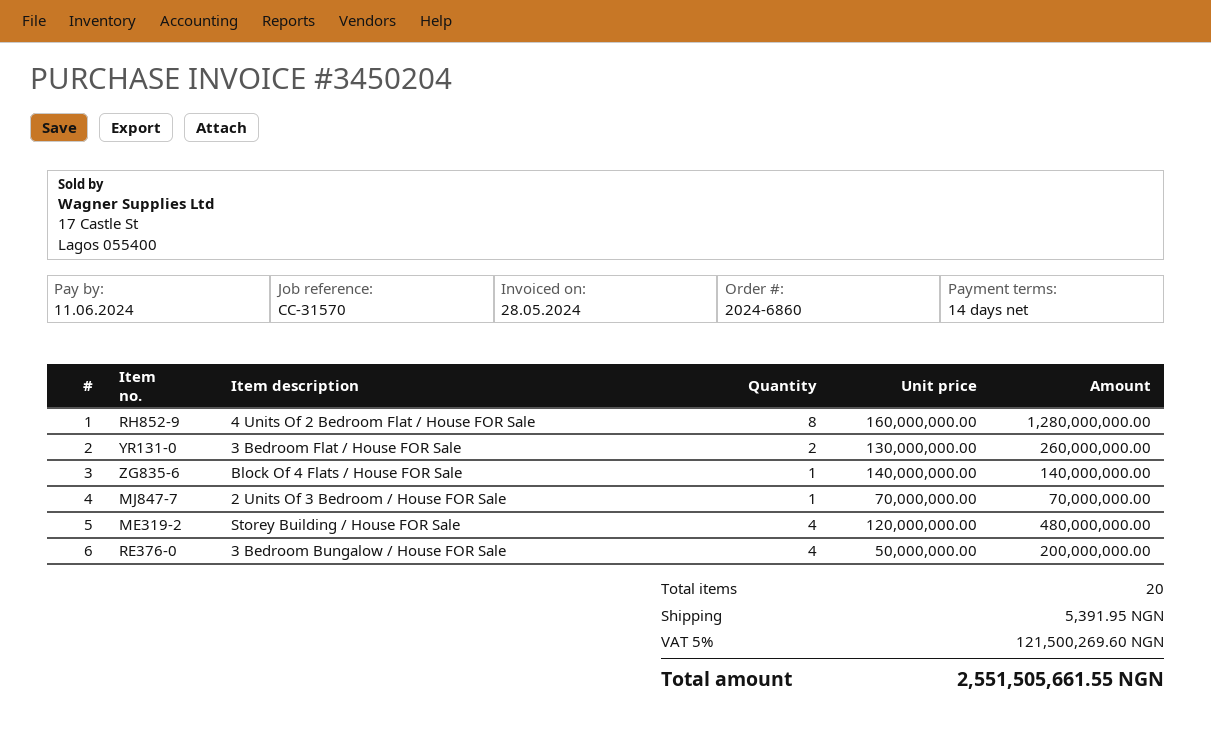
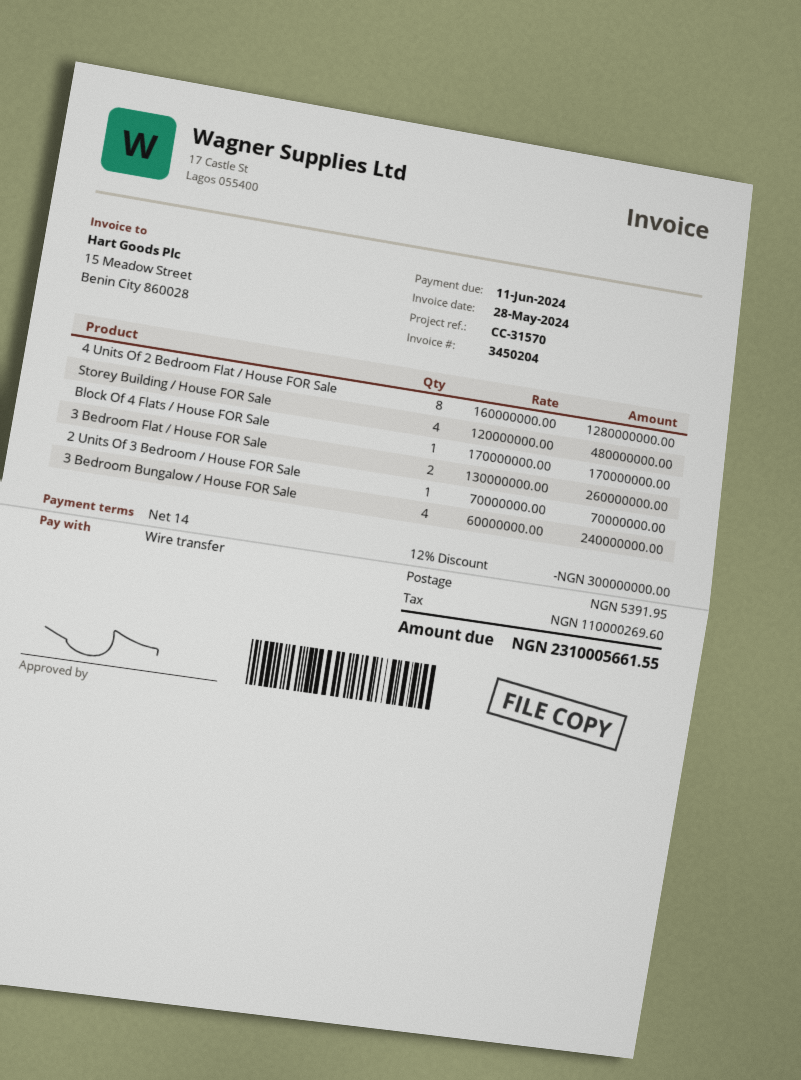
Block Of 4 Flats / House FOR Sale: 1 x 140000000.00 = 140000000.00 -> 1 x 170000000.00 = 170000000.00
3 Bedroom Bungalow / House FOR Sale: 4 x 50000000.00 = 200000000.00 -> 4 x 60000000.00 = 240000000.00
discount: none -> 12% = 300000000.00
tax: 121500269.60 -> 110000269.60
total: 2551505661.55 -> 2310005661.55

